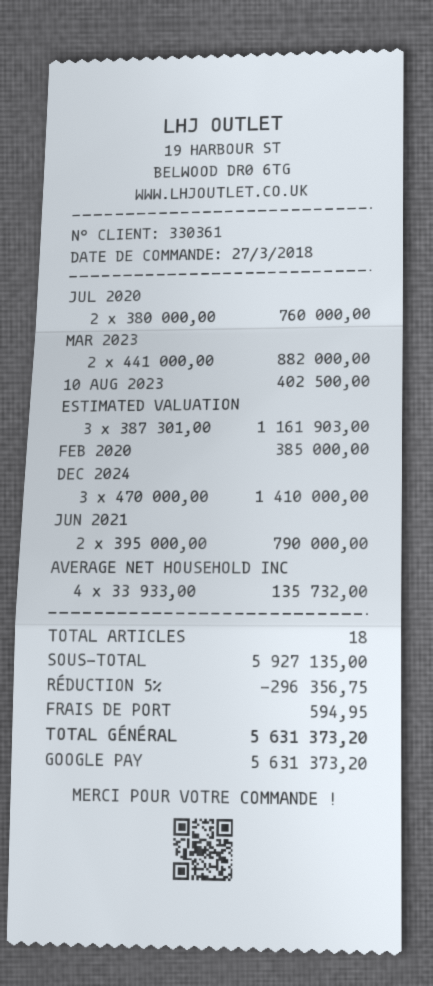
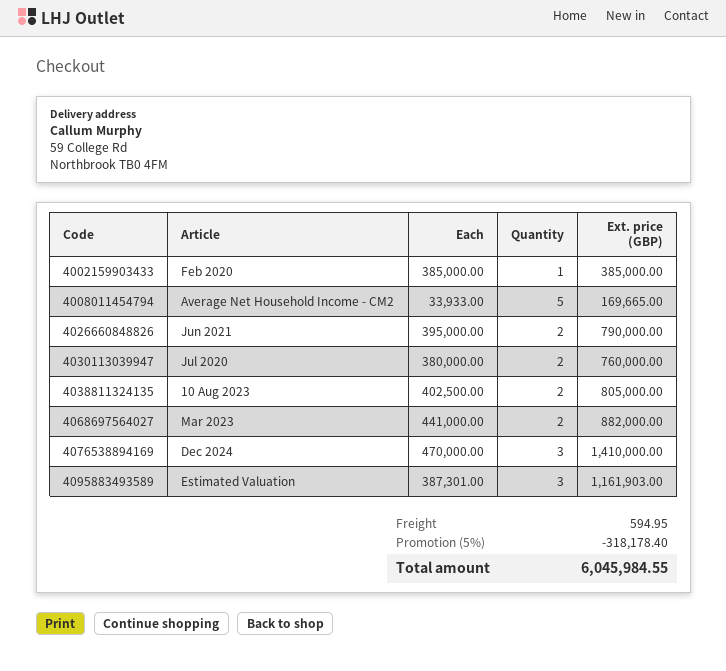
10 AUG 2023: 1 x 402500.00 = 402500.00 -> 2 x 402500.00 = 805000.00
AVERAGE NET HOUSEHOLD INC: 4 x 33933.00 = 135732.00 -> 5 x 33933.00 = 169665.00
discount: 5% = 296356.75 -> 5% = 318178.40
total: 5631373.20 -> 6045984.55

